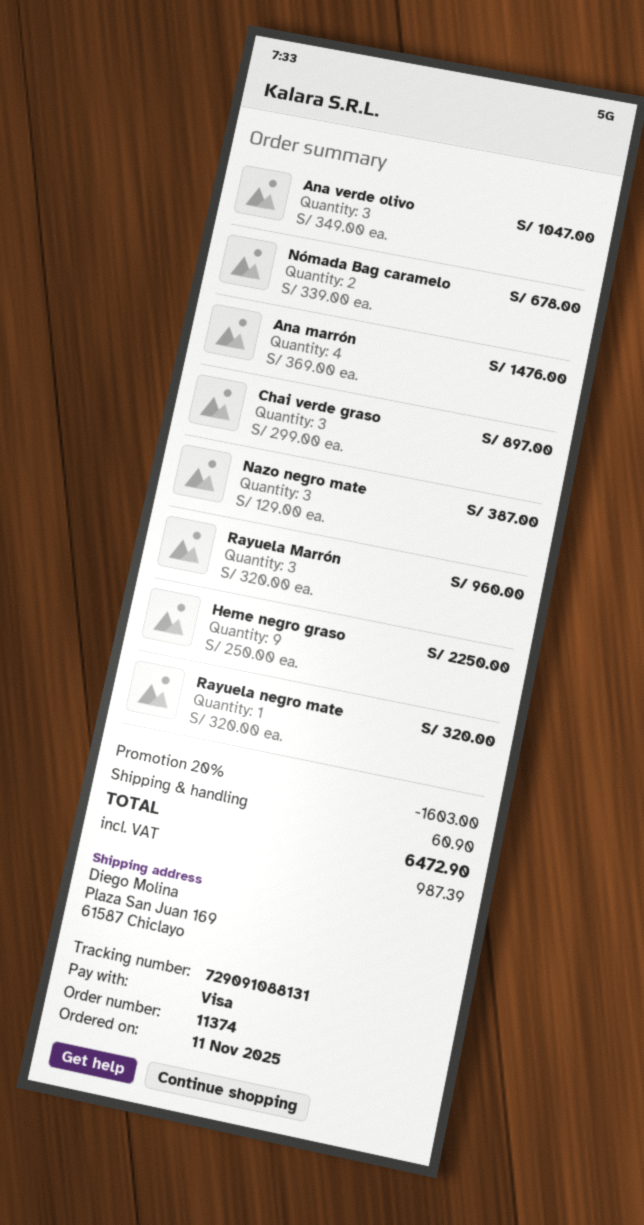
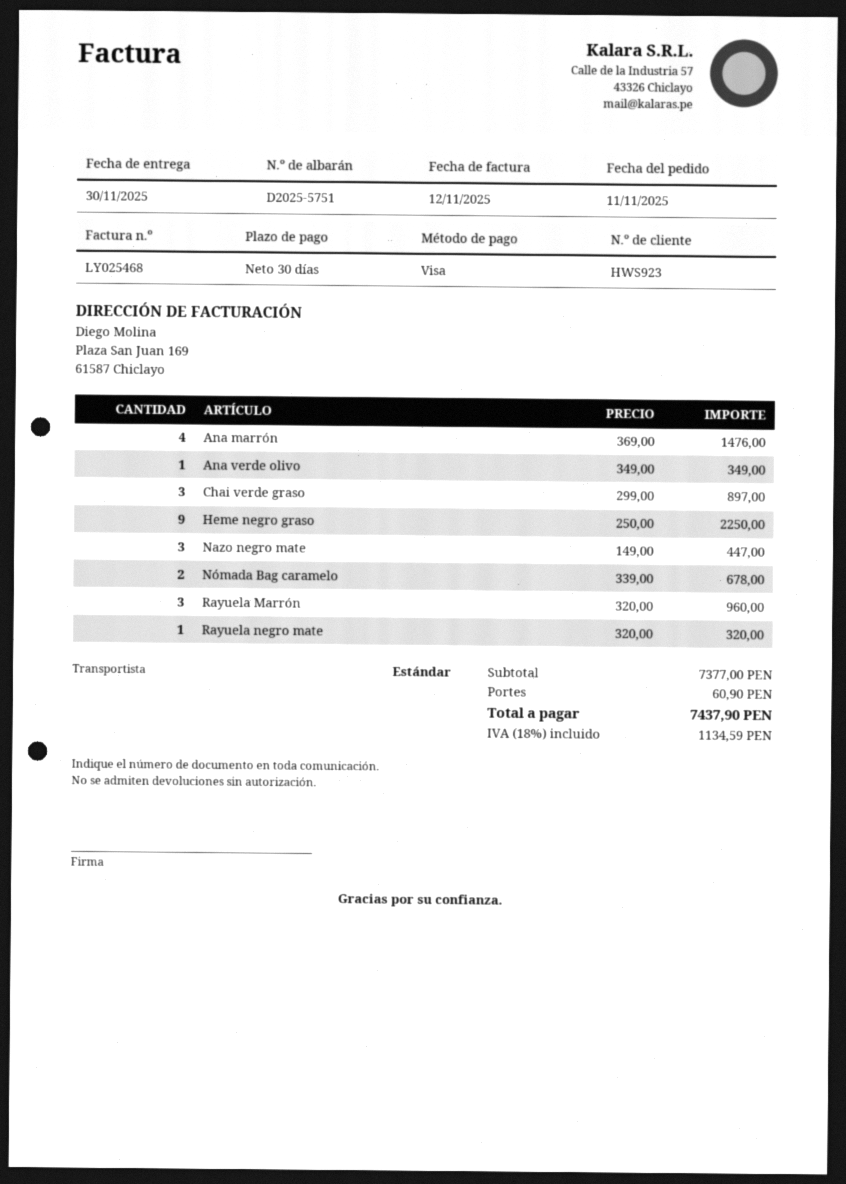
Ana verde olivo: 3 x 349.00 = 1047.00 -> 1 x 349.00 = 349.00
Nazo negro mate: 3 x 129.00 = 387.00 -> 3 x 149.00 = 447.00
discount: 20% = 1603.00 -> none
tax: 987.39 -> 1134.59
total: 6472.90 -> 7437.90

